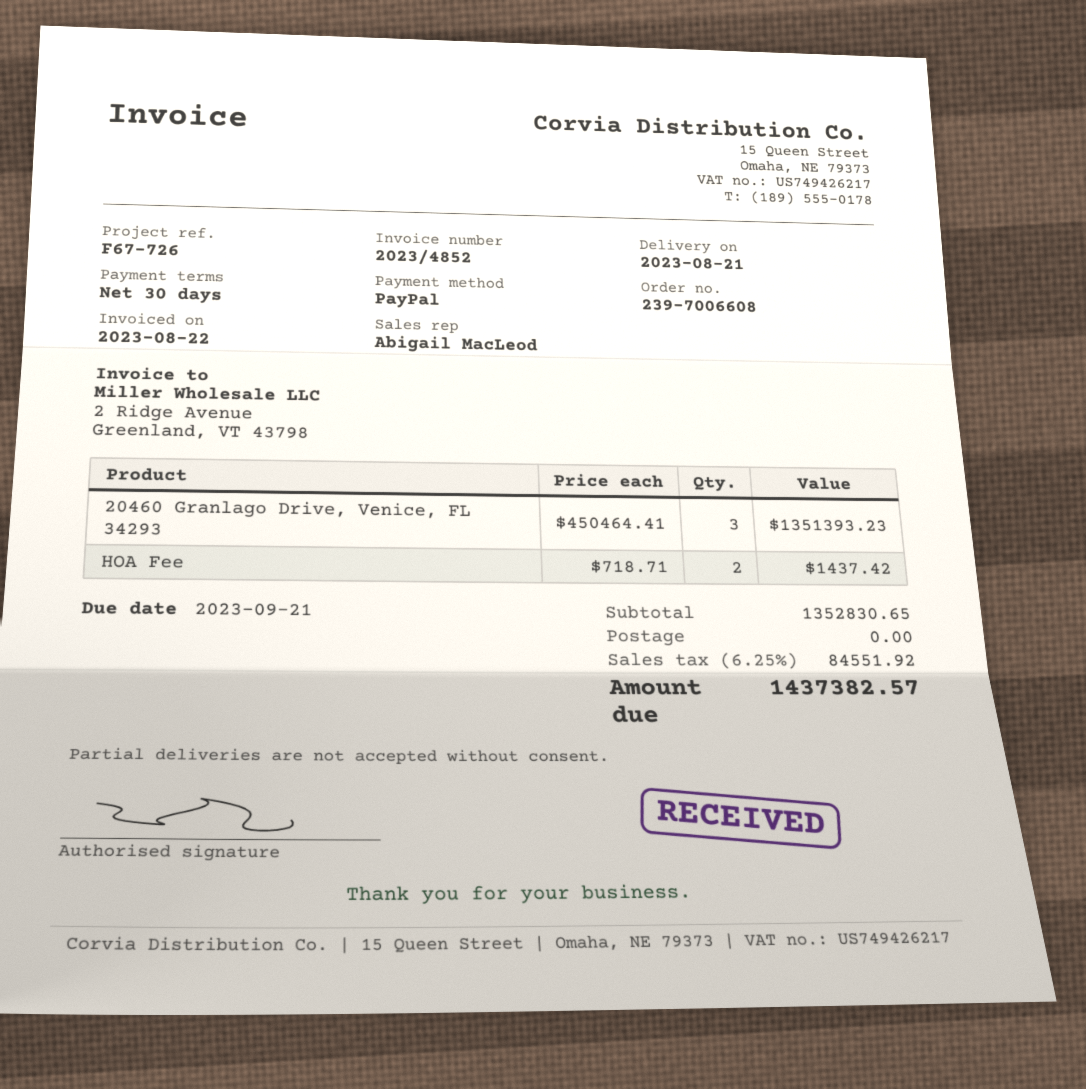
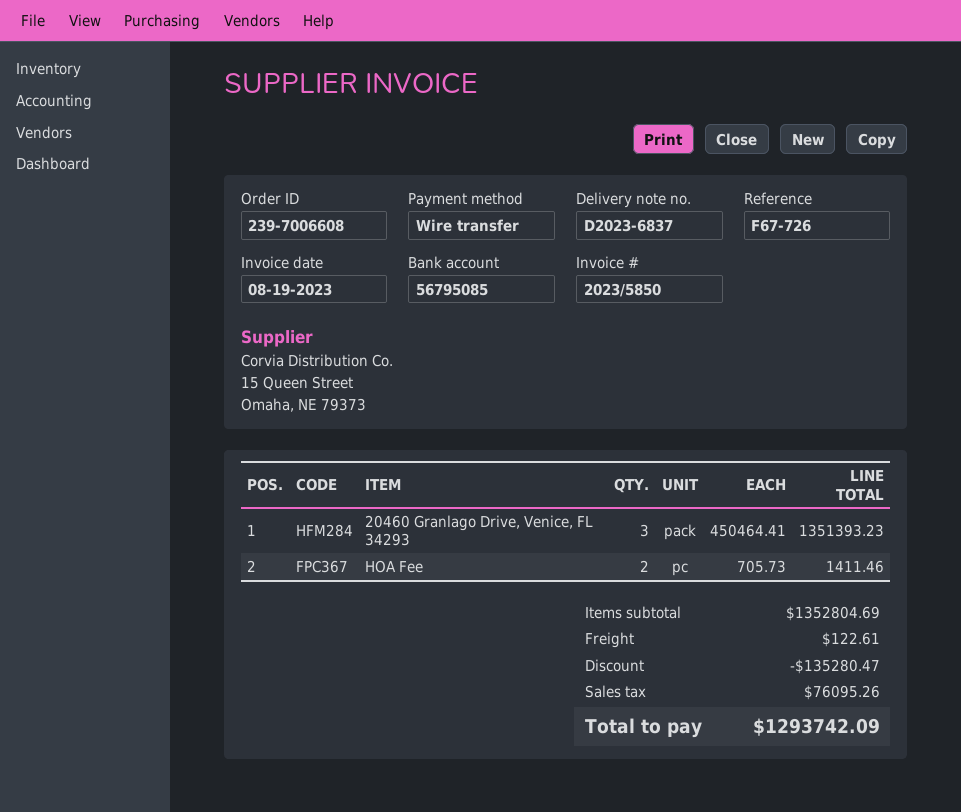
invoice number: 2023/4852 -> 2023/5850
invoice date: 2023-08-22 -> 2023-08-19
payment method: PayPal -> bank transfer
HOA Fee: 2 x 718.71 = 1437.42 -> 2 x 705.73 = 1411.46
subtotal: 1352830.65 -> 1352804.69
discount: none -> 135280.47
shipping: 0.00 -> 122.61
tax: 84551.92 -> 76095.26
total: 1437382.57 -> 1293742.09

